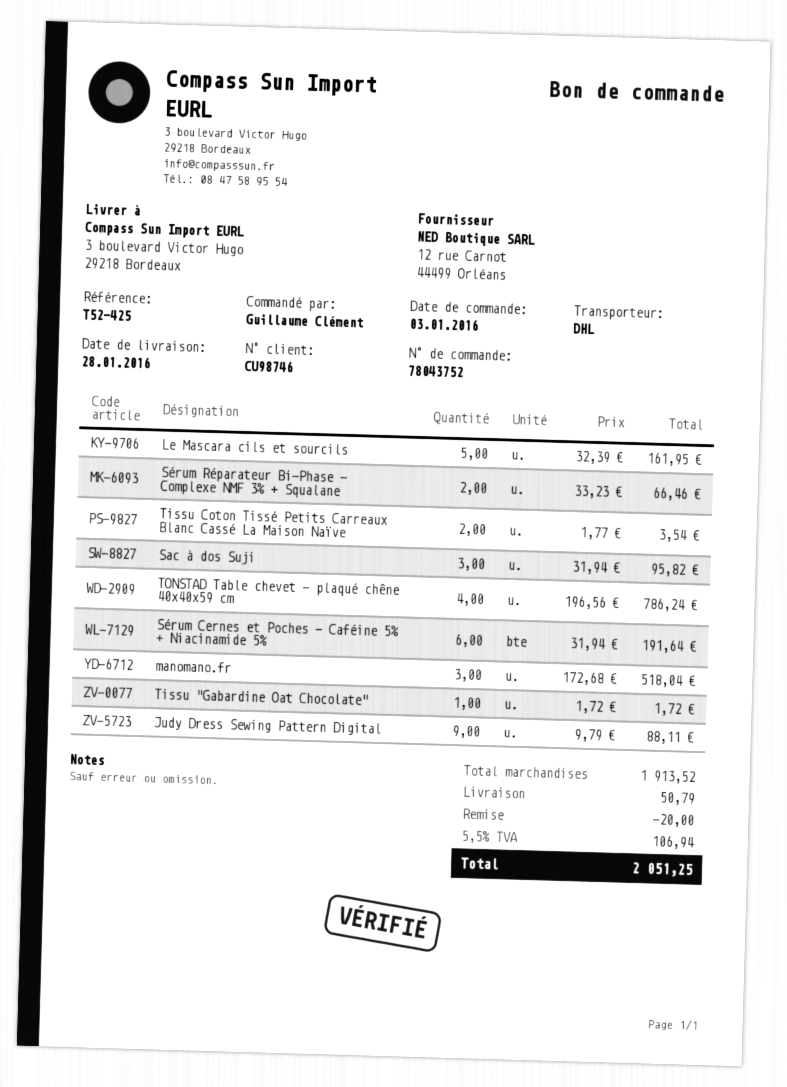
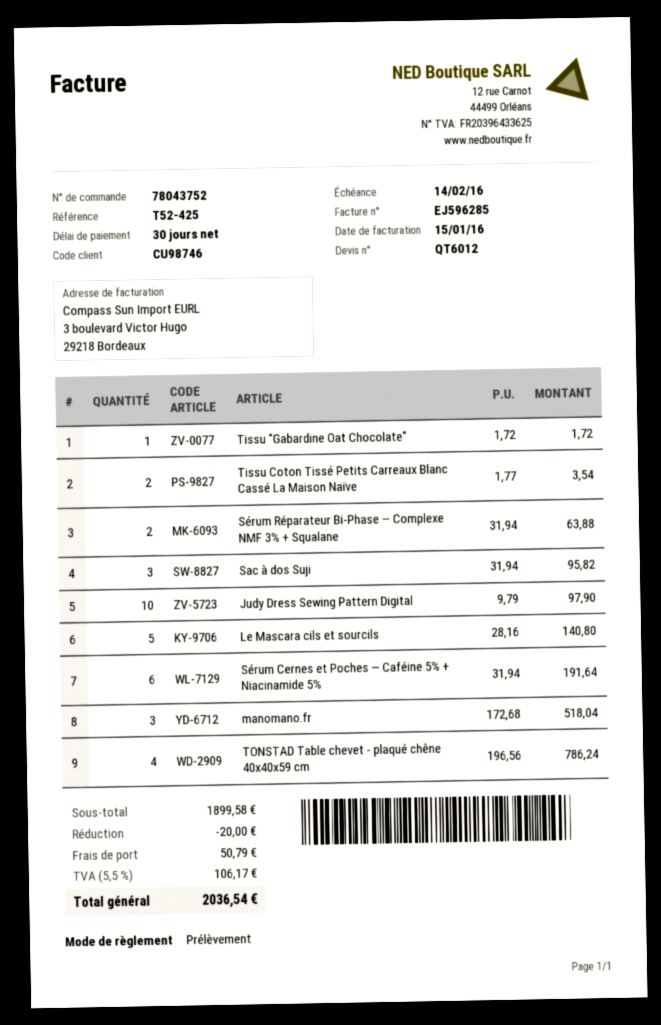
Le Mascara cils et sourcils: 5 x 32.39 = 161.95 -> 5 x 28.16 = 140.80
Sérum Réparateur Bi-Phase — Complexe NMF 3% + Squalane: 2 x 33.23 = 66.46 -> 2 x 31.94 = 63.88
Judy Dress Sewing Pattern Digital: 9 x 9.79 = 88.11 -> 10 x 9.79 = 97.90
subtotal: 1913.52 -> 1899.58
tax: 5.5% = 106.94 -> 5.5% = 106.17
total: 2051.25 -> 2036.54

